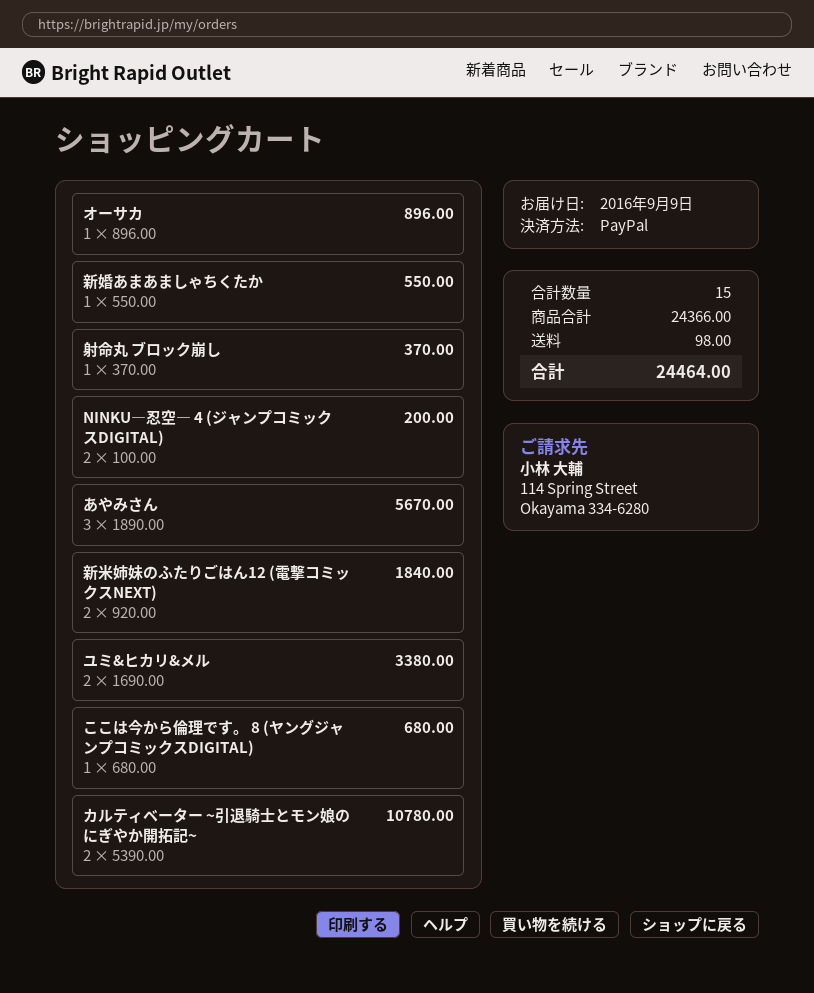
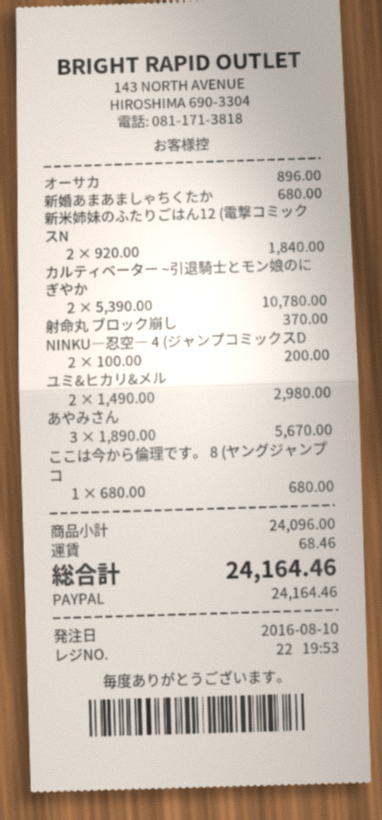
新婚あまあましゃちくたか: 1 x 550.00 = 550.00 -> 1 x 680.00 = 680.00
ユミ&ヒカリ&メル: 2 x 1690.00 = 3380.00 -> 2 x 1490.00 = 2980.00
subtotal: 24366.00 -> 24096.00
shipping: 98.00 -> 68.46
total: 24464.00 -> 24164.46

